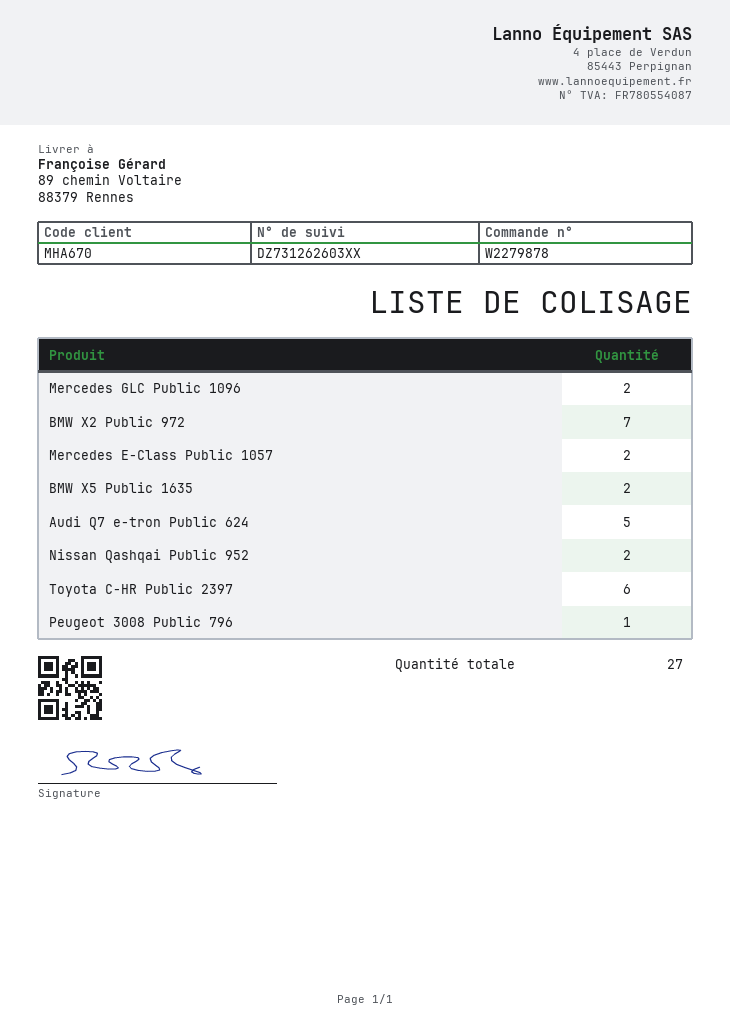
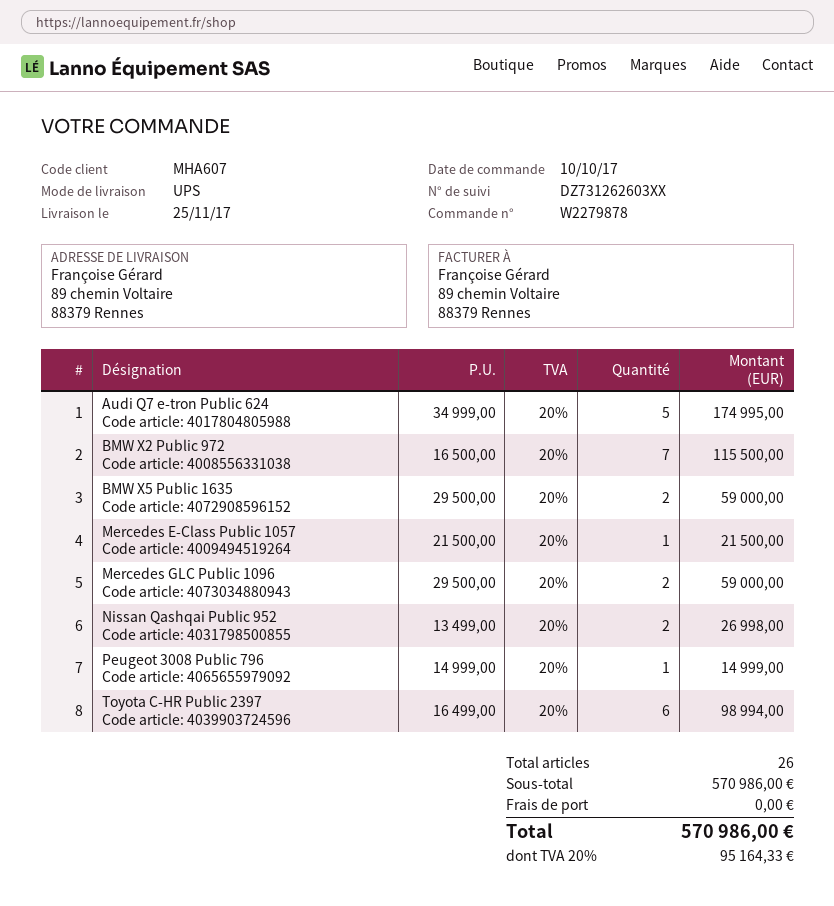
customer number: MHA670 -> MHA607
Mercedes E-Class Public 1057: 2 -> 1
total quantity: 27 -> 26

